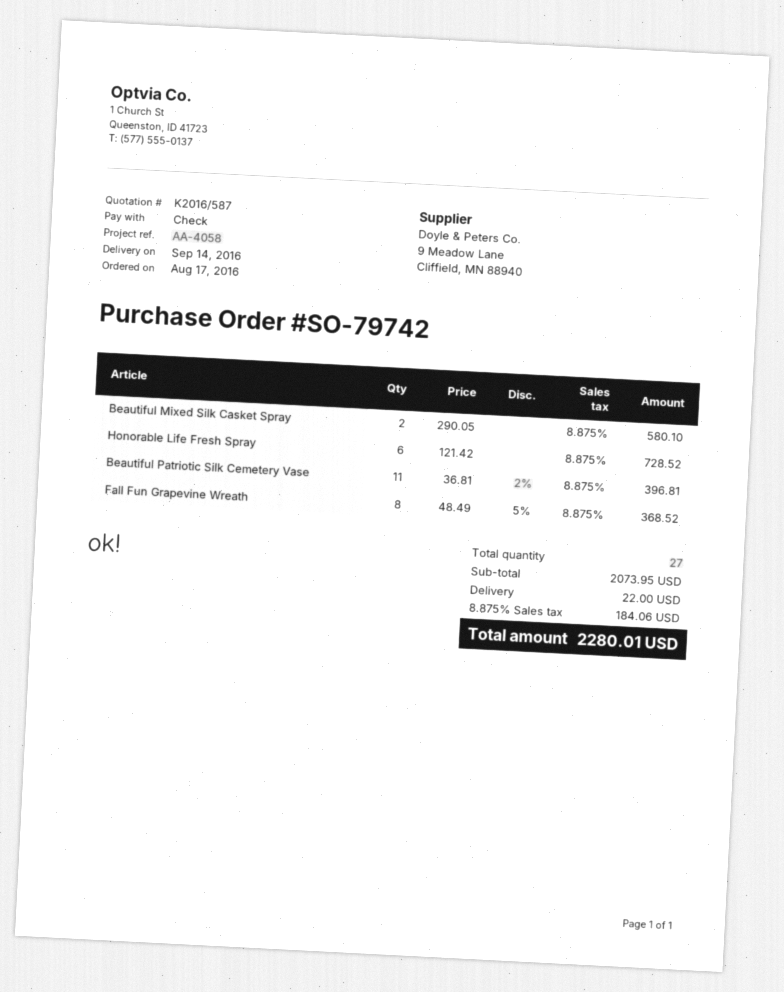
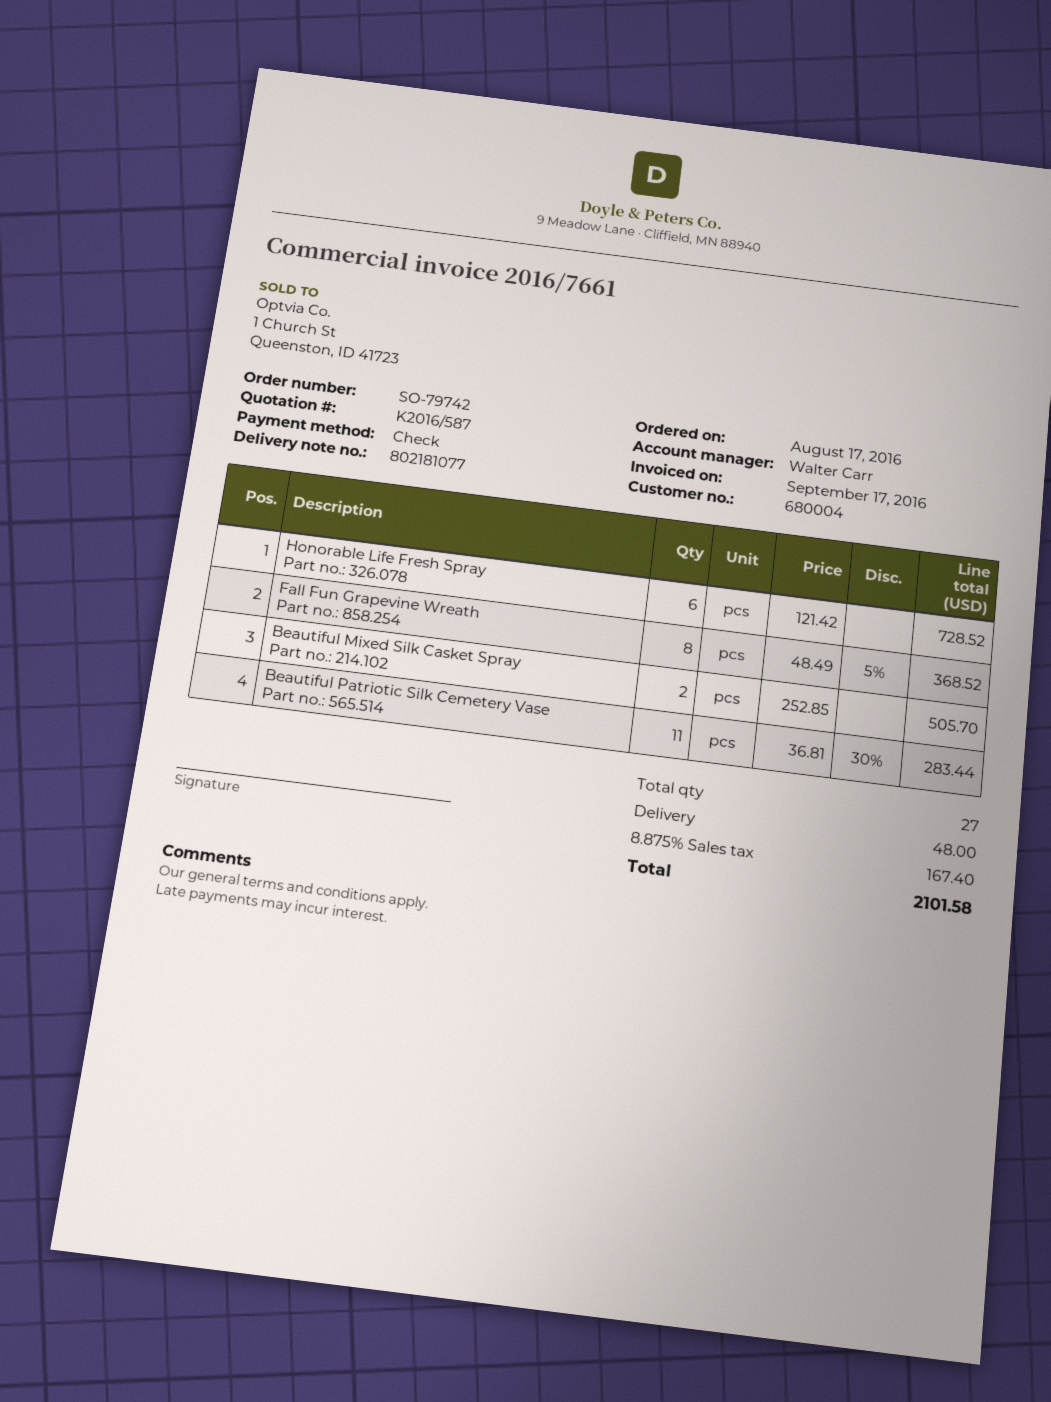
Beautiful Mixed Silk Casket Spray: 2 x 290.05 = 580.10 -> 2 x 252.85 = 505.70
Beautiful Patriotic Silk Cemetery Vase: 11 x 36.81 - 2% = 396.81 -> 11 x 36.81 - 30% = 283.44
shipping: 22.00 -> 48.00
tax: 8.875% = 184.06 -> 8.875% = 167.40
total: 2280.01 -> 2101.58

